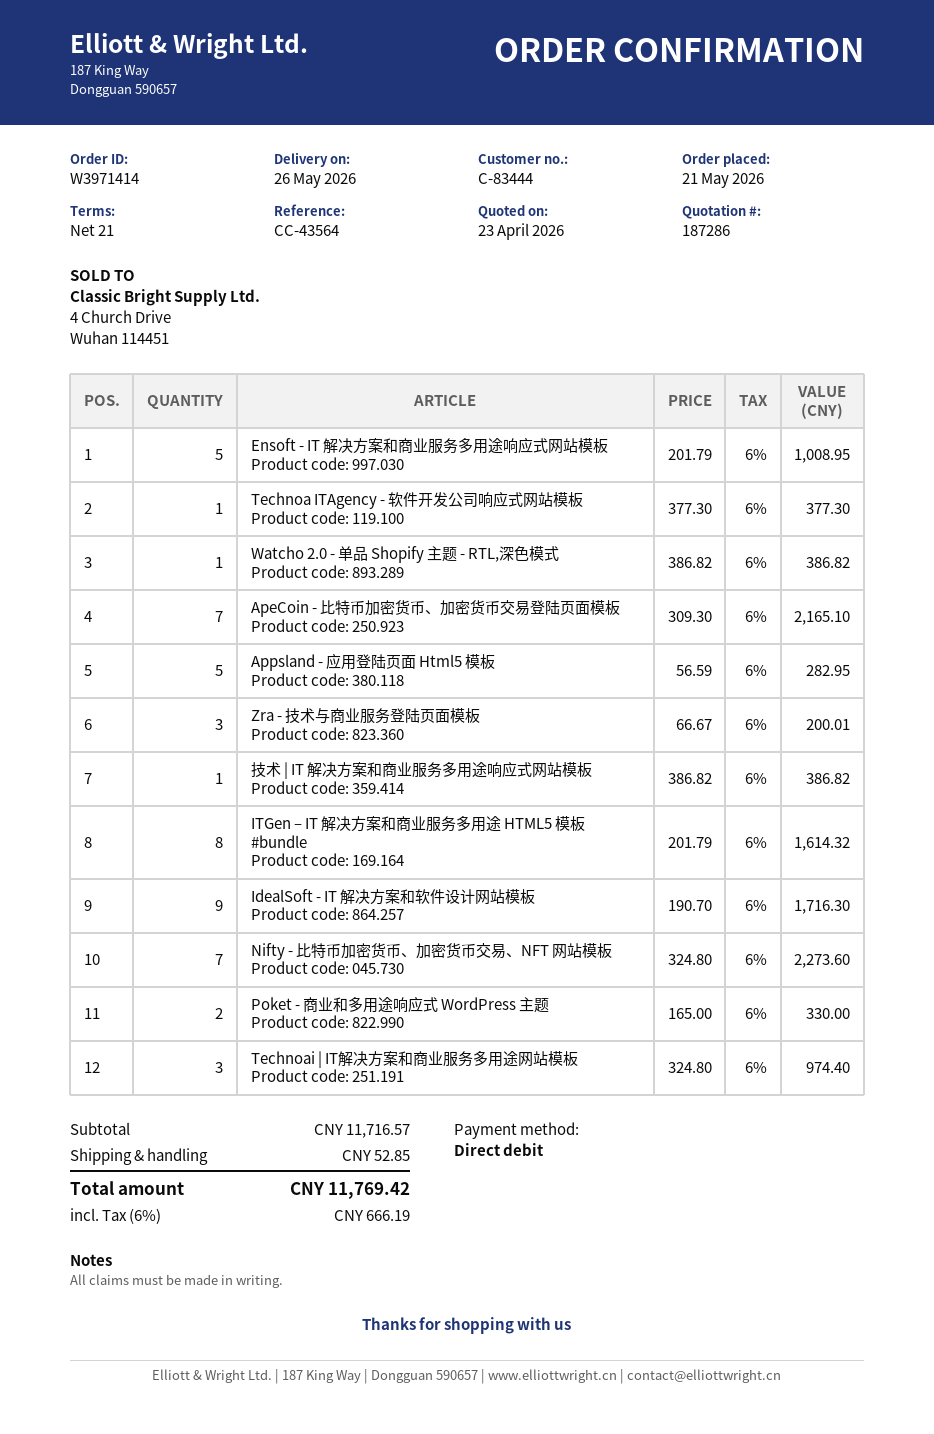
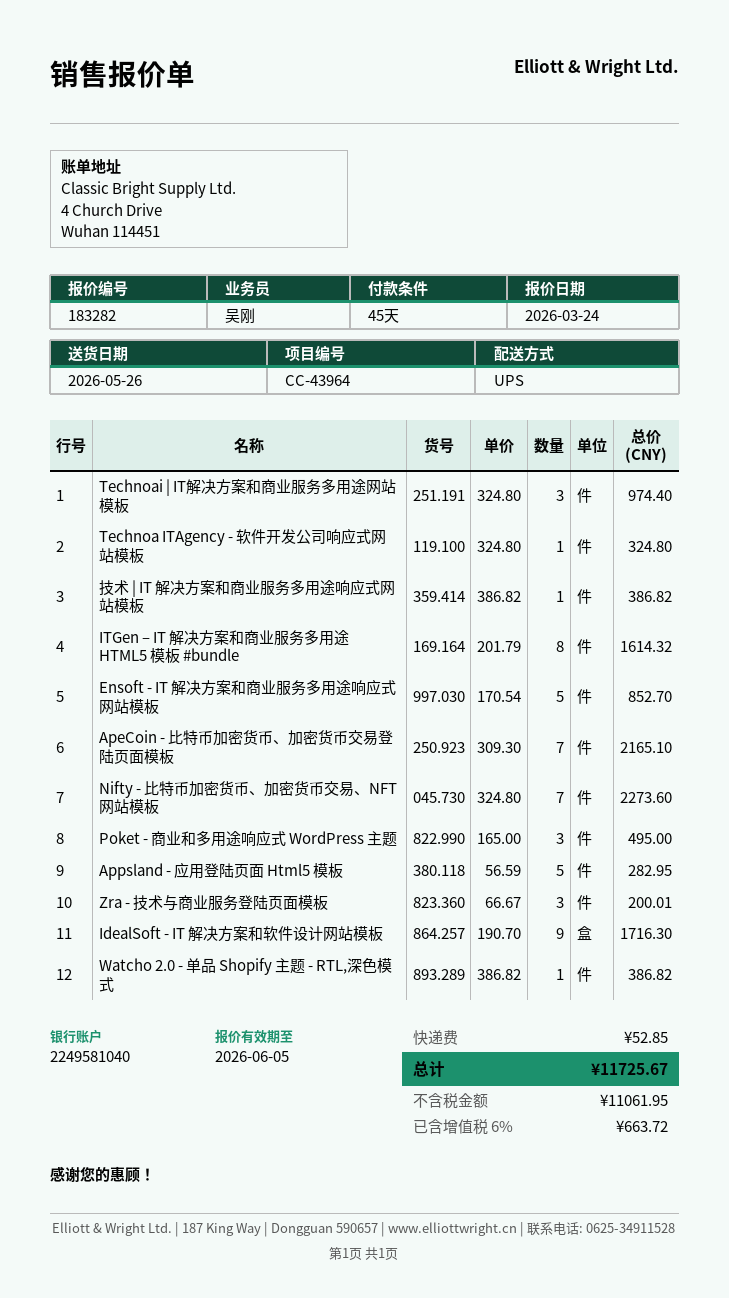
quote number: 187286 -> 183282
quote date: 2026-04-23 -> 2026-03-24
payment terms: 21 days -> 45 days
reference: CC-43564 -> CC-43964
Ensoft - IT 解决方案和商业服务多用途响应式网站模板: 5 x 201.79 = 1008.95 -> 5 x 170.54 = 852.70
Technoa ITAgency - 软件开发公司响应式网站模板: 1 x 377.30 = 377.30 -> 1 x 324.80 = 324.80
Poket - 商业和多用途响应式 WordPress 主题: 2 x 165.00 = 330.00 -> 3 x 165.00 = 495.00
tax: 6% = 666.19 -> 6% = 663.72
total: 11769.42 -> 11725.67

